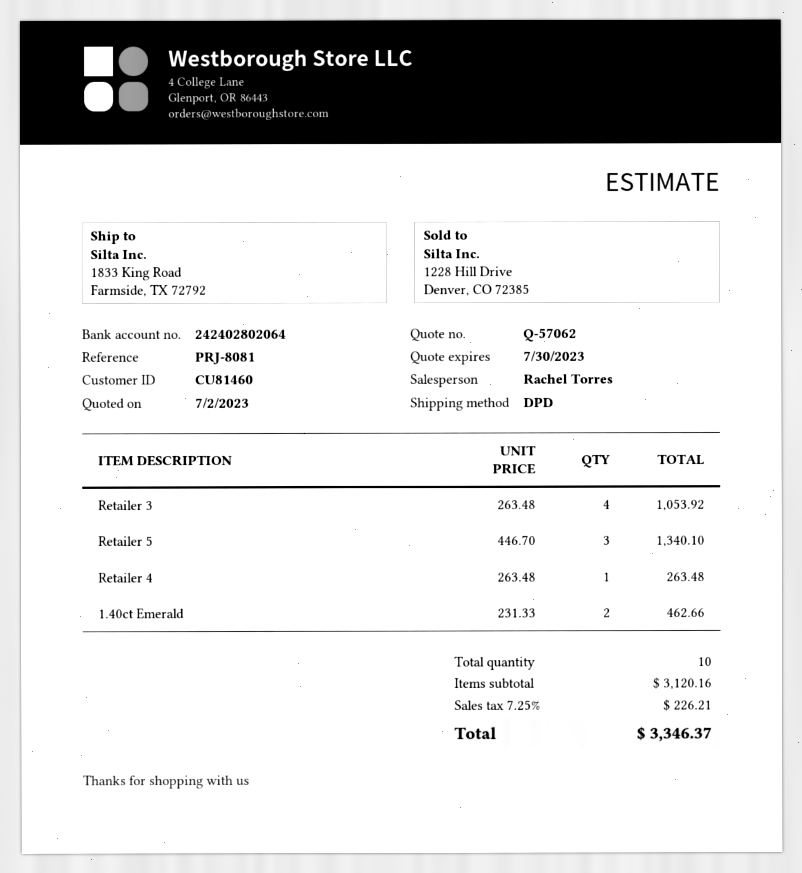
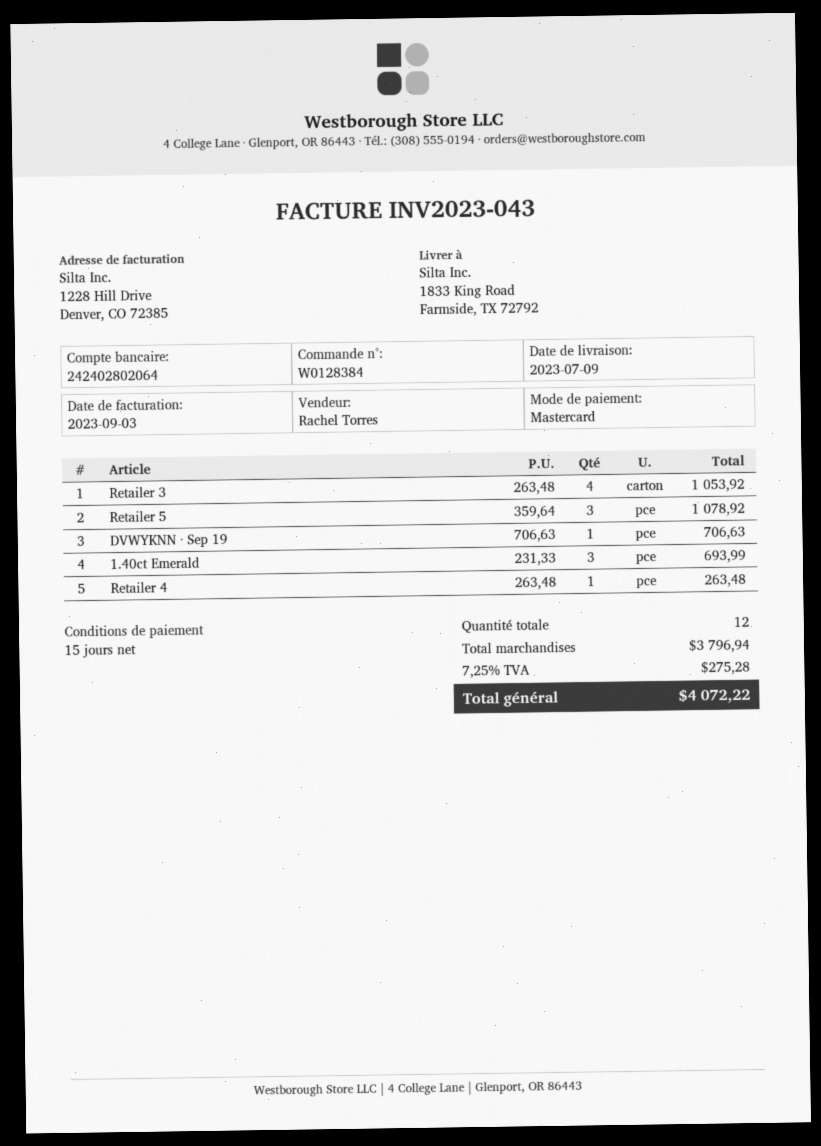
Retailer 5: 3 x 446.70 = 1340.10 -> 3 x 359.64 = 1078.92
1.40ct Emerald: 2 x 231.33 = 462.66 -> 3 x 231.33 = 693.99
DVWYKNN · Sep 19: none -> 1 x 706.63 = 706.63
total quantity: 10 -> 12
subtotal: 3120.16 -> 3796.94
tax: 7.25% = 226.21 -> 7.25% = 275.28
total: 3346.37 -> 4072.22

